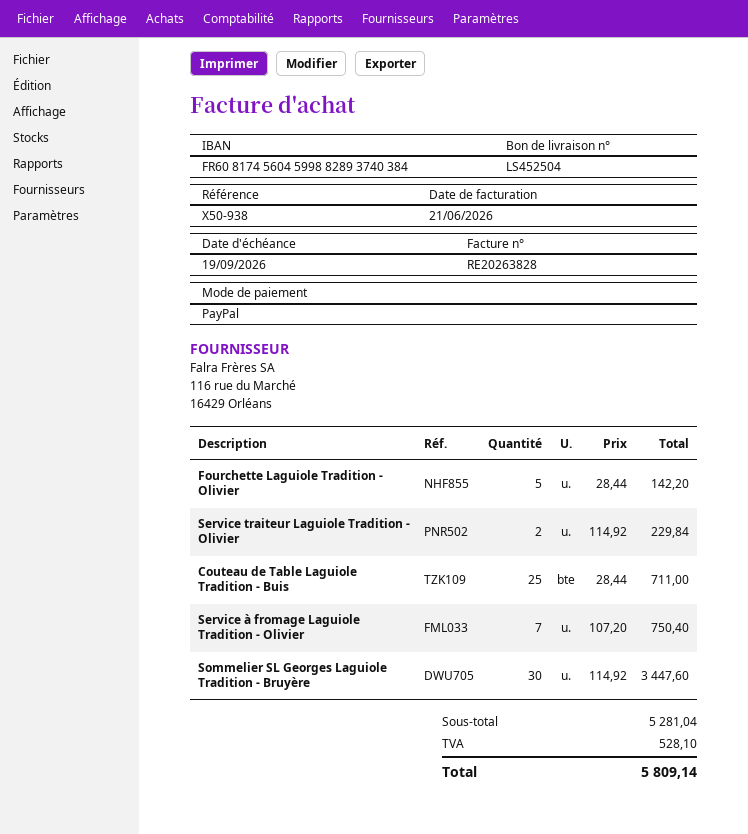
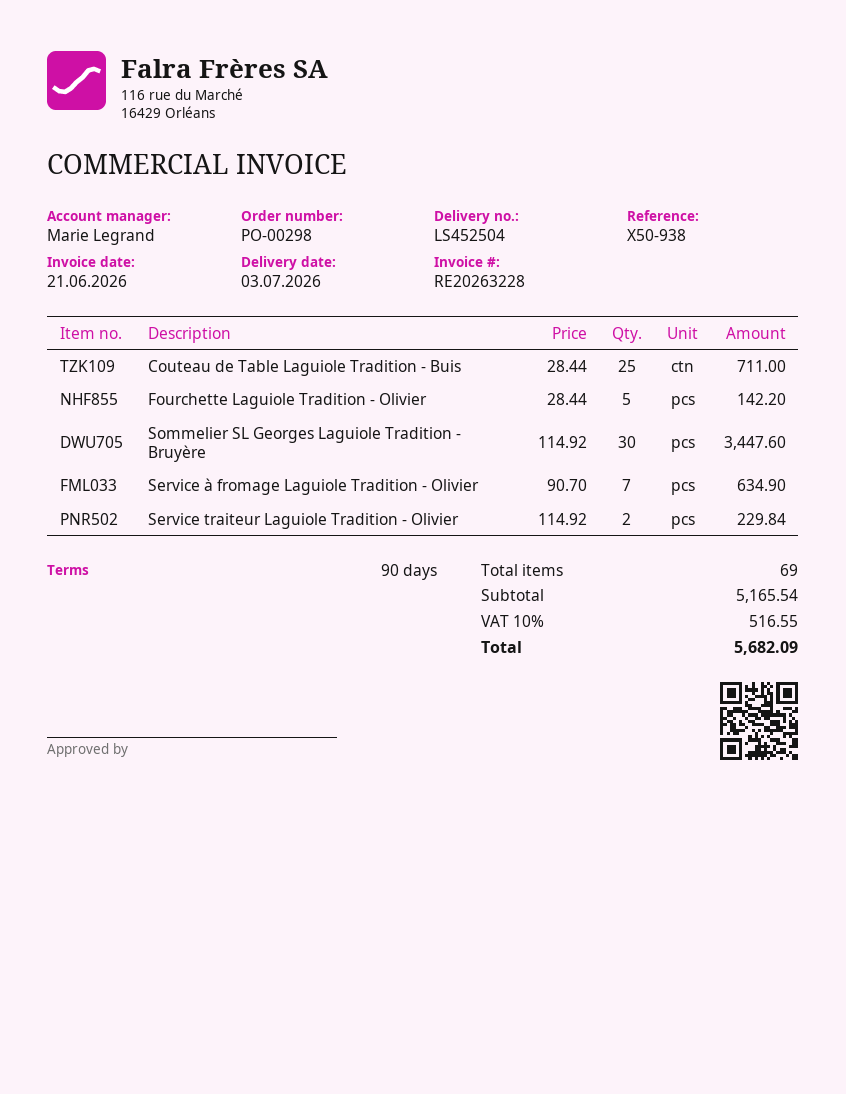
invoice number: RE20263828 -> RE20263228
Service à fromage Laguiole Tradition - Olivier: 7 x 107.20 = 750.40 -> 7 x 90.70 = 634.90
subtotal: 5281.04 -> 5165.54
tax: 528.10 -> 516.55
total: 5809.14 -> 5682.09

